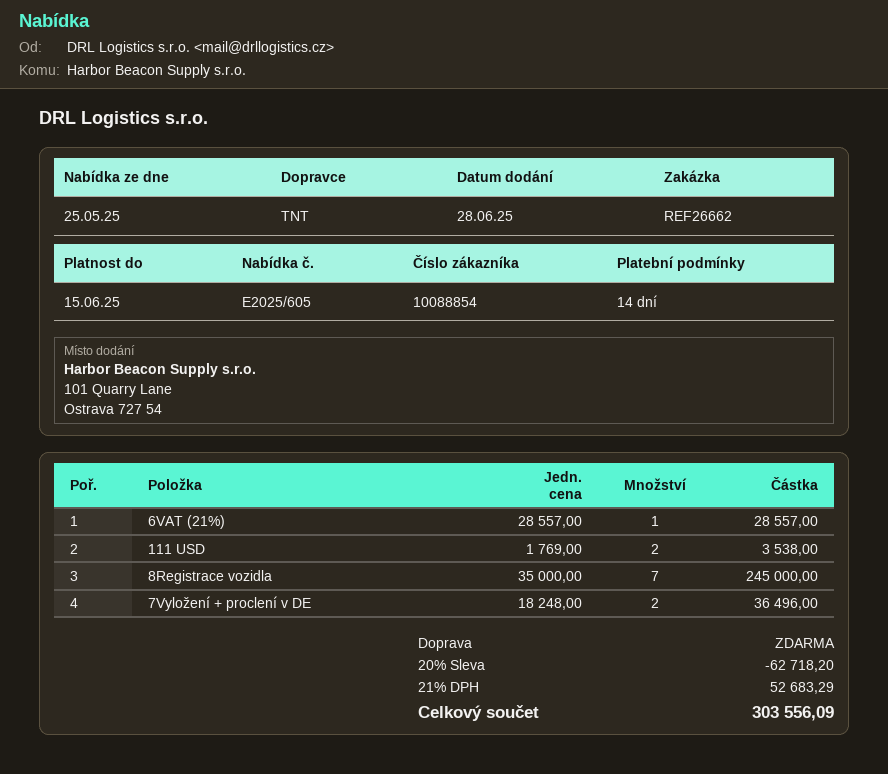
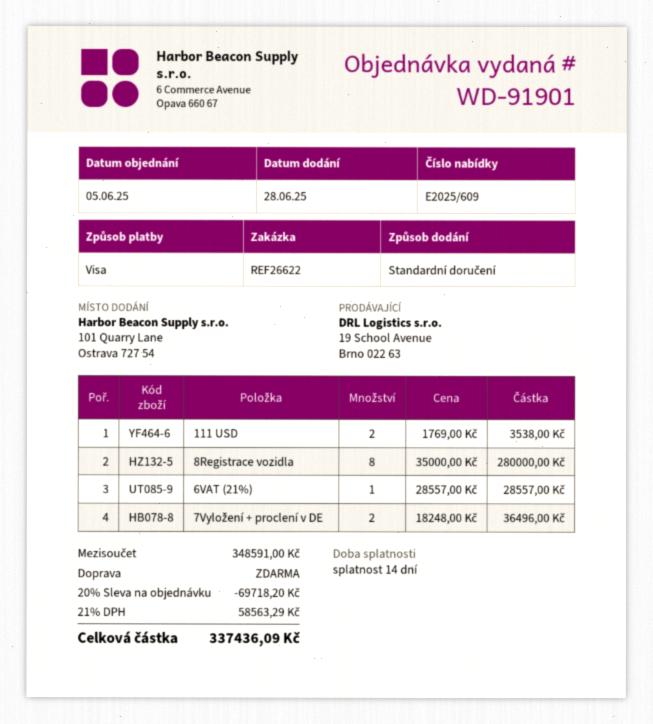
quote number: E2025/605 -> E2025/609
reference: REF26662 -> REF26622
shipping method: TNT -> standard
8Registrace vozidla: 7 x 35000.00 = 245000.00 -> 8 x 35000.00 = 280000.00
discount: 20% = 62718.20 -> 20% = 69718.20
tax: 21% = 52683.29 -> 21% = 58563.29
total: 303556.09 -> 337436.09

